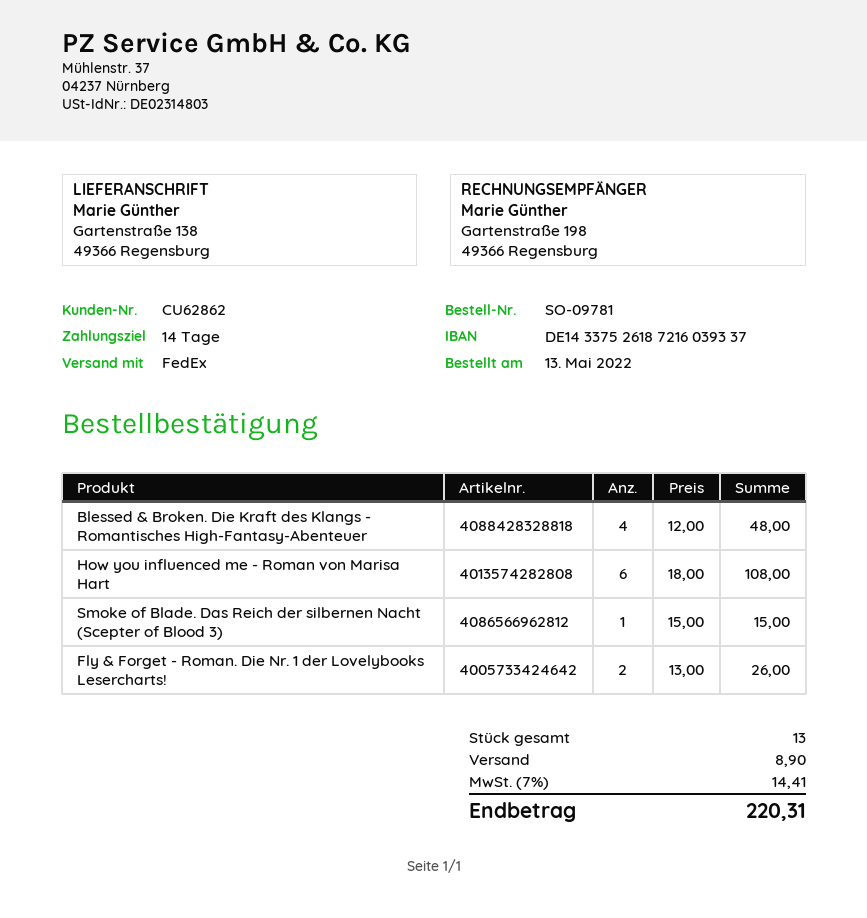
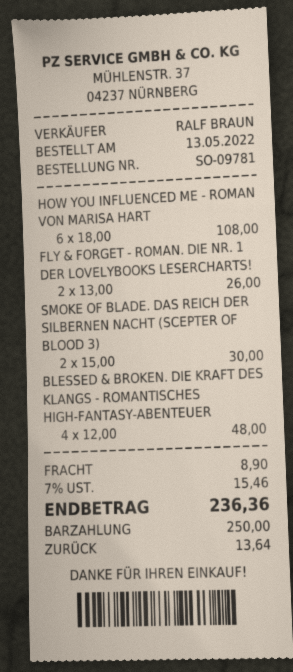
Smoke of Blade. Das Reich der silbernen Nacht (Scepter of Blood 3): 1 x 15.00 = 15.00 -> 2 x 15.00 = 30.00
tax: 7% = 14.41 -> 7% = 15.46
total: 220.31 -> 236.36

